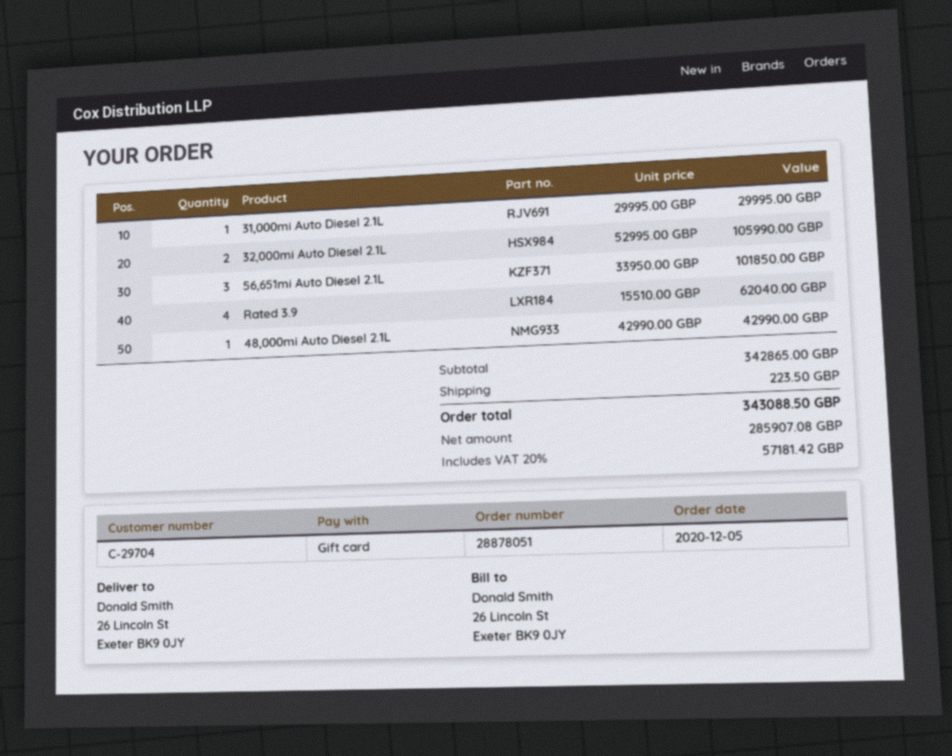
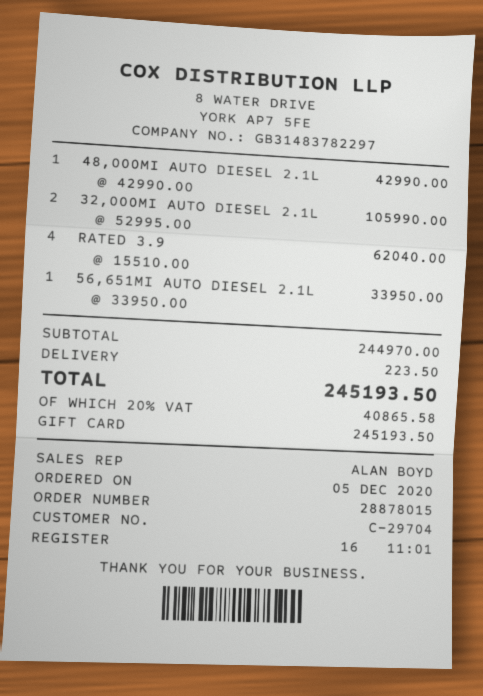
order number: 28878051 -> 28878015
31,000mi Auto Diesel 2.1L: 1 x 29995.00 = 29995.00 -> none
56,651mi Auto Diesel 2.1L: 3 x 33950.00 = 101850.00 -> 1 x 33950.00 = 33950.00
subtotal: 342865.00 -> 244970.00
tax: 20% = 57181.42 -> 20% = 40865.58
total: 343088.50 -> 245193.50

